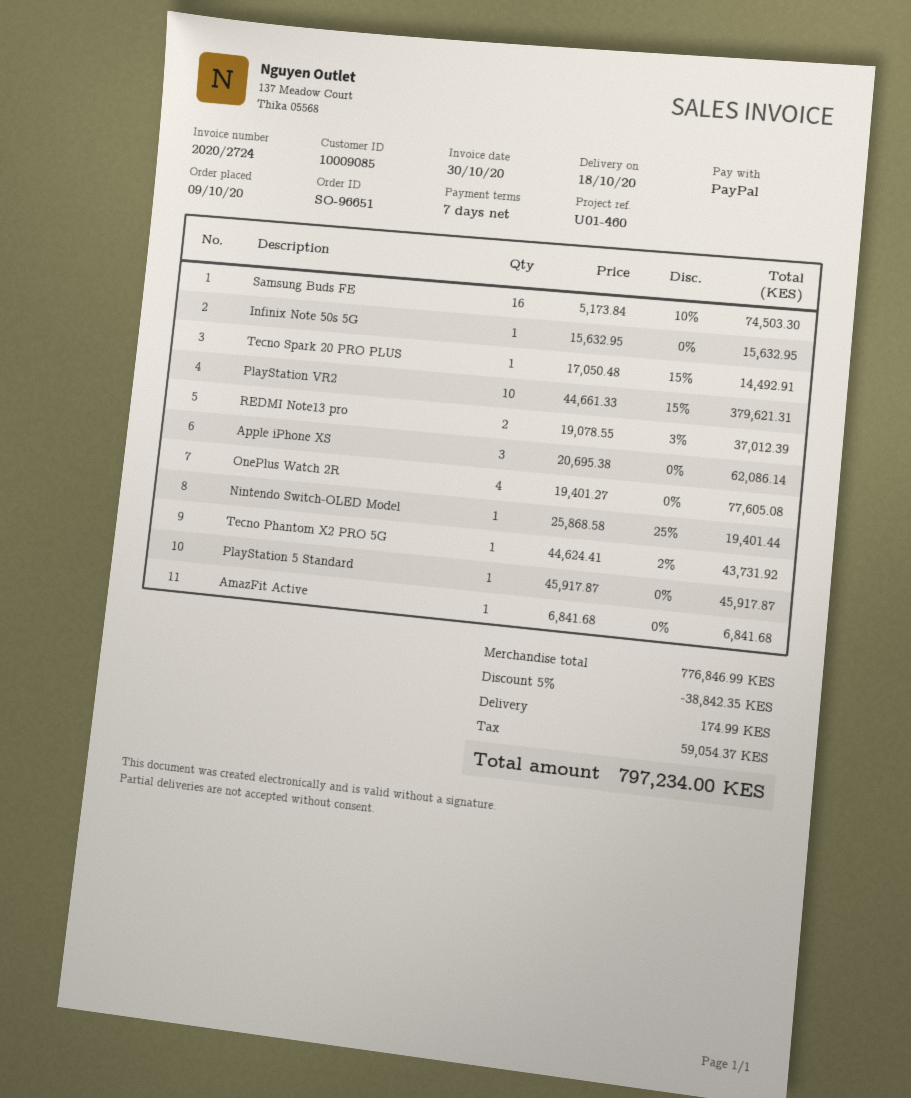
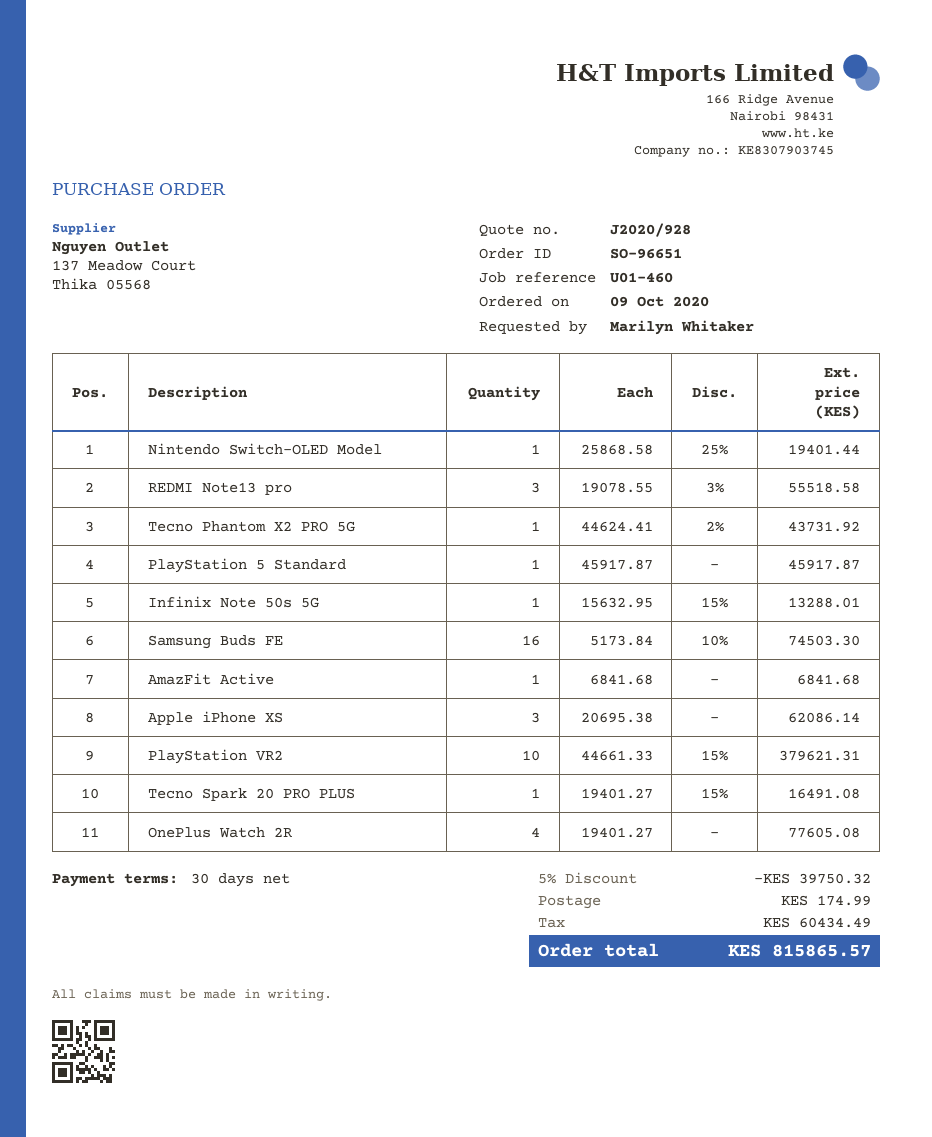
payment terms: 7 days -> 30 days
Infinix Note 50s 5G: 1 x 15632.95 = 15632.95 -> 1 x 15632.95 - 15% = 13288.01
Tecno Spark 20 PRO PLUS: 1 x 17050.48 - 15% = 14492.91 -> 1 x 19401.27 - 15% = 16491.08
REDMI Note13 pro: 2 x 19078.55 - 3% = 37012.39 -> 3 x 19078.55 - 3% = 55518.58
discount: 5% = 38842.35 -> 5% = 39750.32
tax: 59054.37 -> 60434.49
total: 797234.00 -> 815865.57

